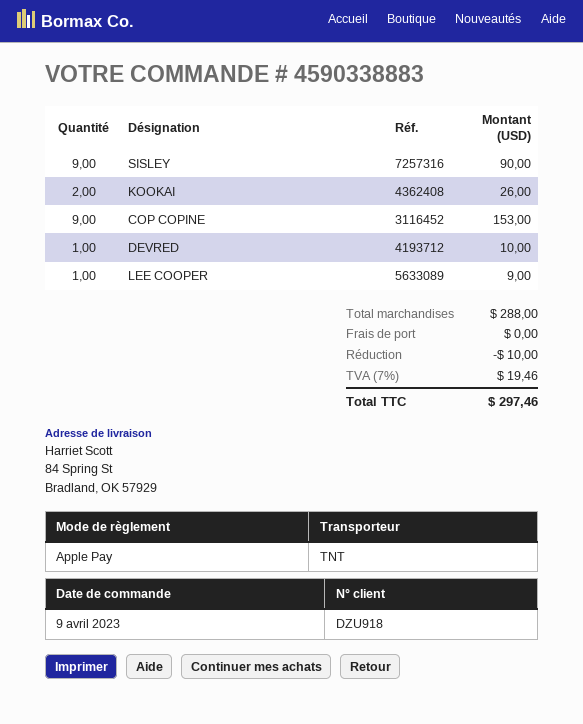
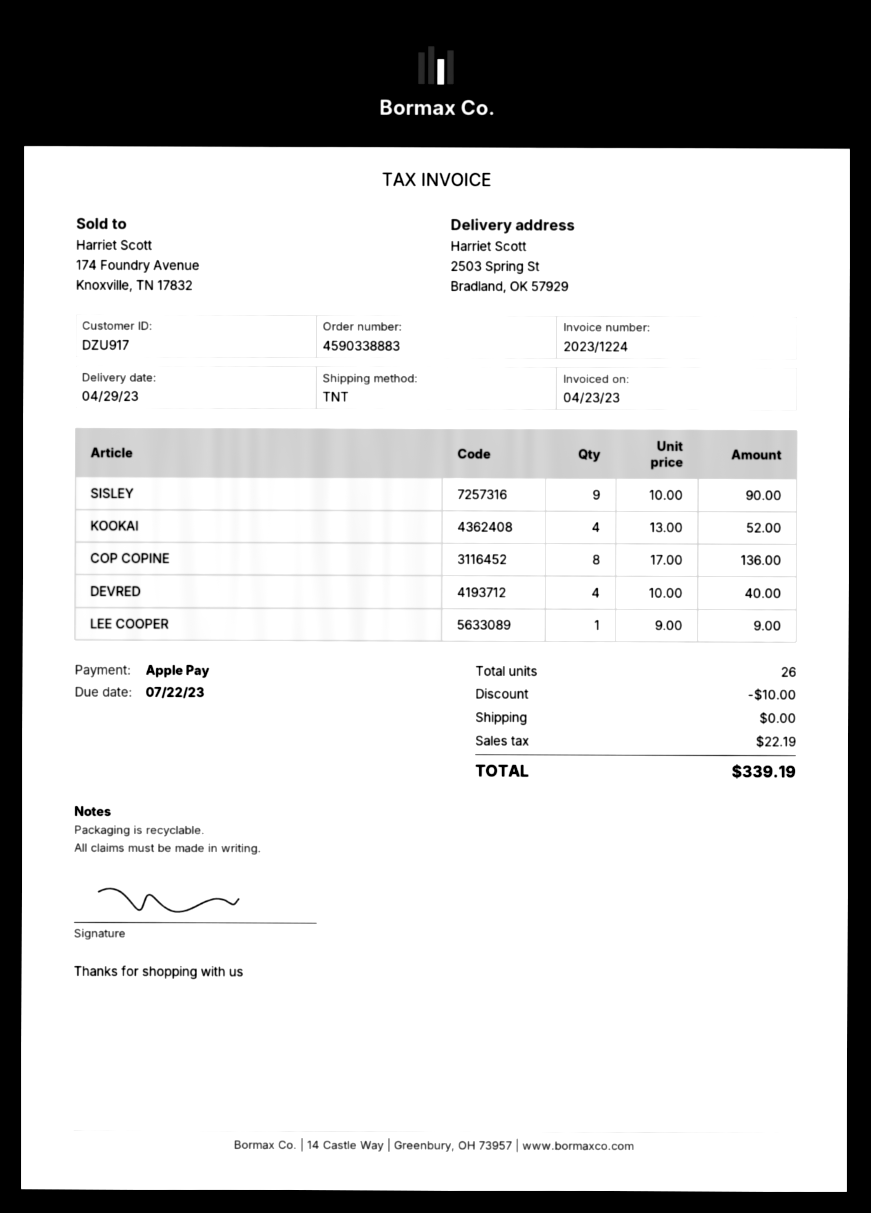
customer number: DZU918 -> DZU917
ship to: 84 Spring St, Bradland, OK 57929 -> 2503 Spring St, Bradland, OK 57929
KOOKAI: 2 for 26.00 -> 4 for 52.00
COP COPINE: 9 for 153.00 -> 8 for 136.00
DEVRED: 1 for 10.00 -> 4 for 40.00
tax: 19.46 -> 22.19
total: 297.46 -> 339.19

